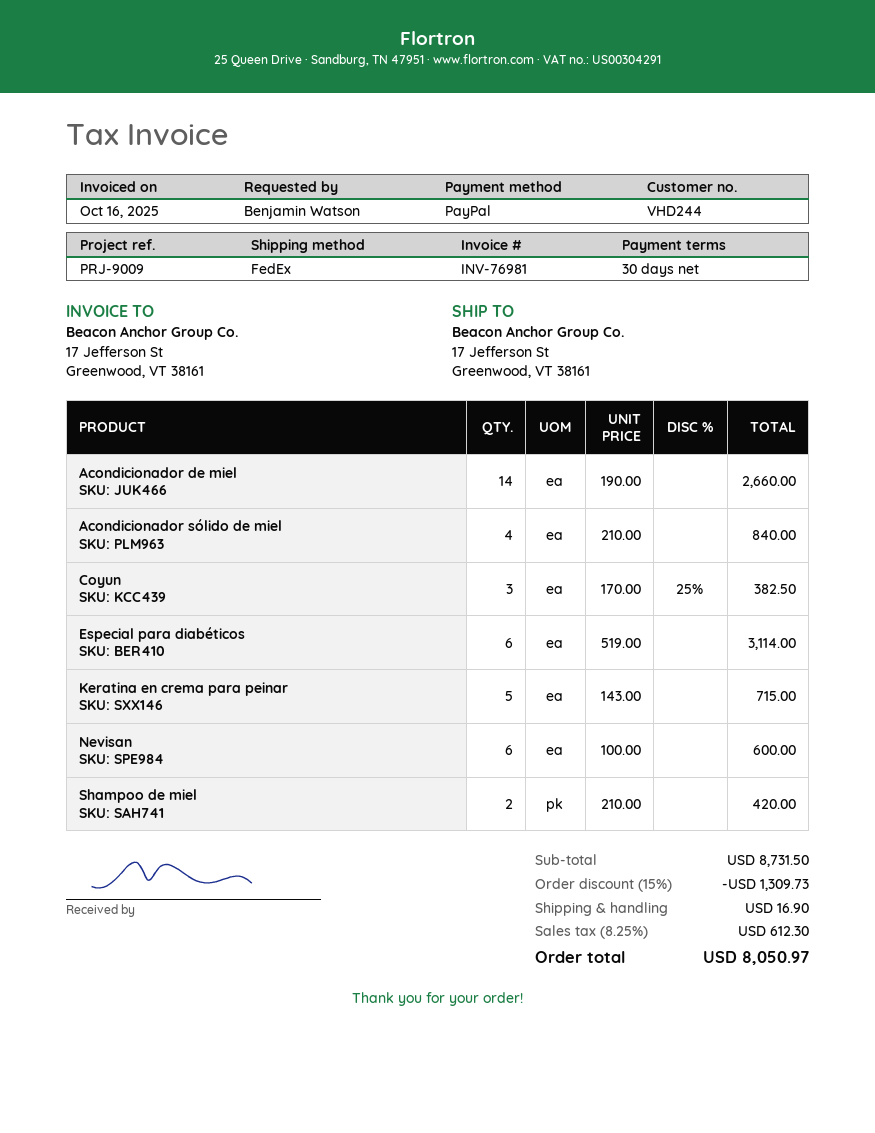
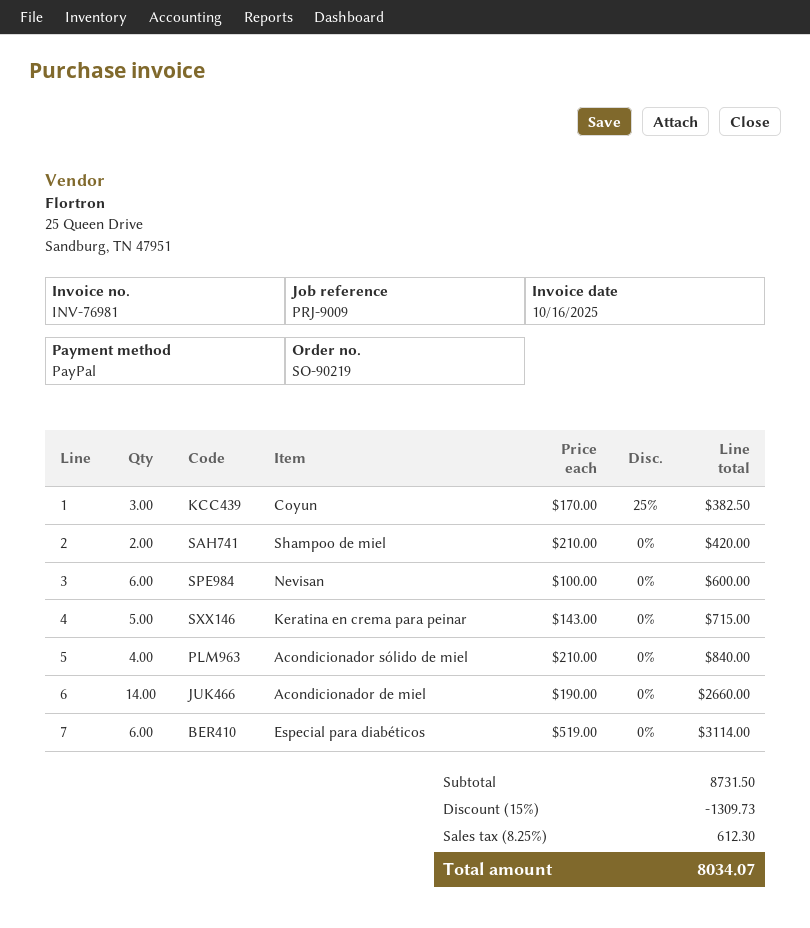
shipping: 16.90 -> none
total: 8050.97 -> 8034.07

